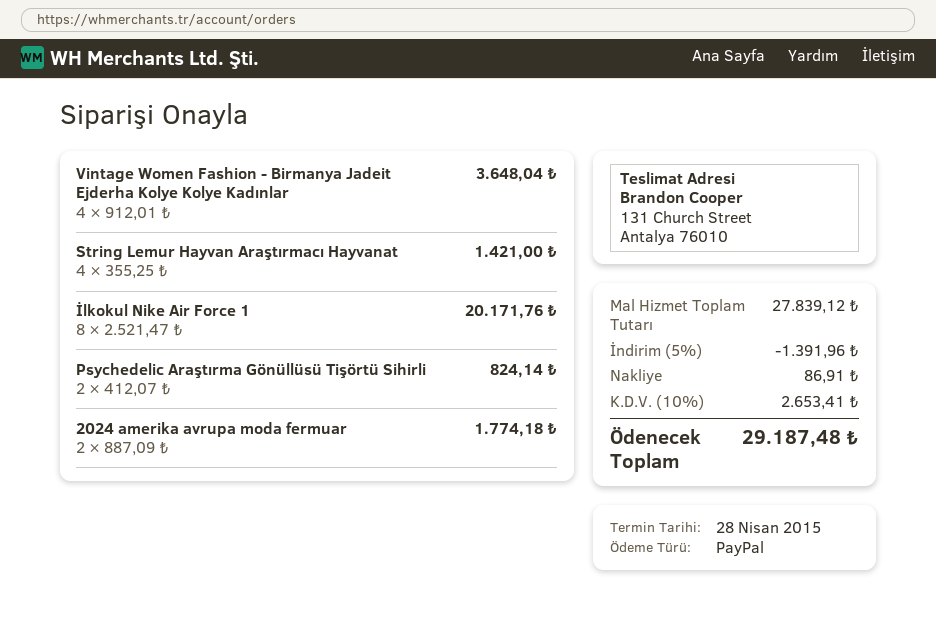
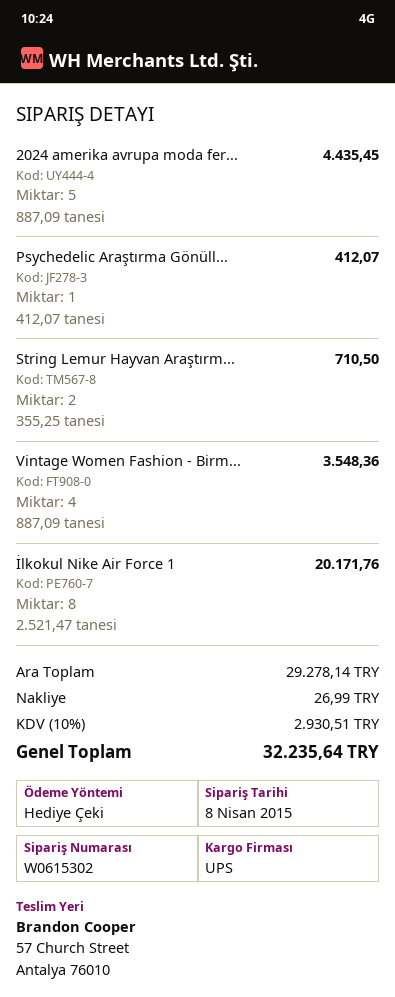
payment method: PayPal -> gift card
ship to: 131 Church Street, Antalya 76010 -> 57 Church Street, Antalya 76010
Vintage Women Fashion - Birmanya Jadeit Ejderha Kolye Kolye Kadınlar: 4 x 912.01 = 3648.04 -> 4 x 887.09 = 3548.36
String Lemur Hayvan Araştırmacı Hayvanat: 4 x 355.25 = 1421.00 -> 2 x 355.25 = 710.50
Psychedelic Araştırma Gönüllüsü Tişörtü Sihirli: 2 x 412.07 = 824.14 -> 1 x 412.07 = 412.07
2024 amerika avrupa moda fermuar: 2 x 887.09 = 1774.18 -> 5 x 887.09 = 4435.45
subtotal: 27839.12 -> 29278.14
discount: 5% = 1391.96 -> none
shipping: 86.91 -> 26.99
tax: 10% = 2653.41 -> 10% = 2930.51
total: 29187.48 -> 32235.64

